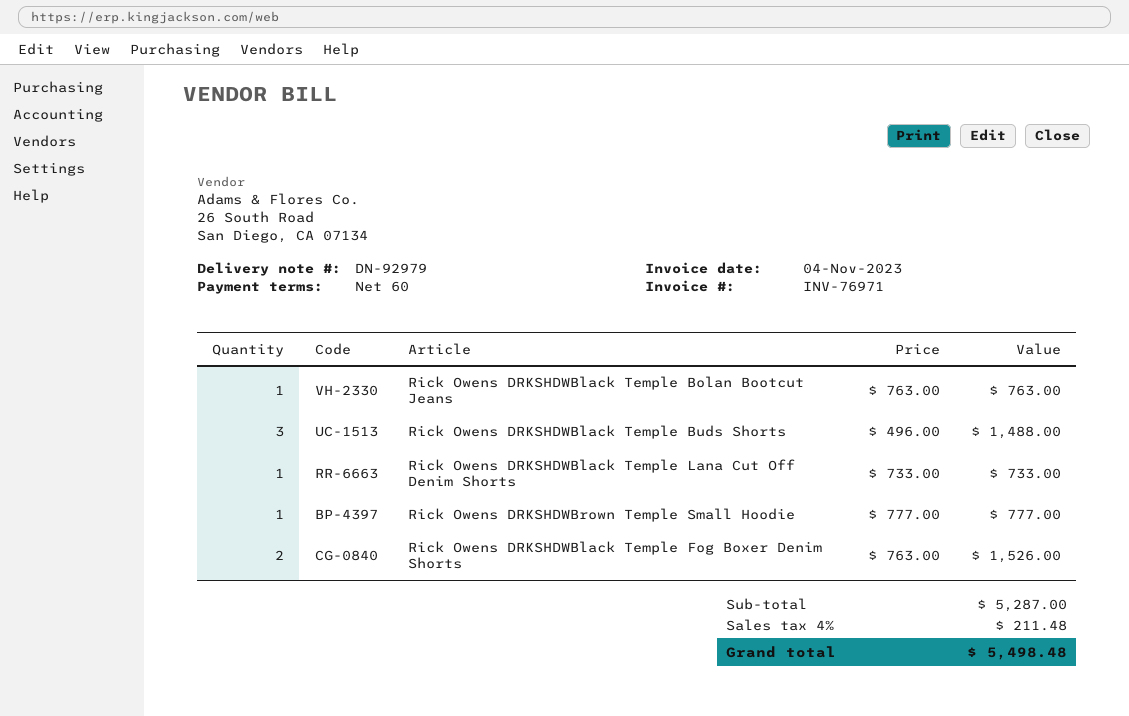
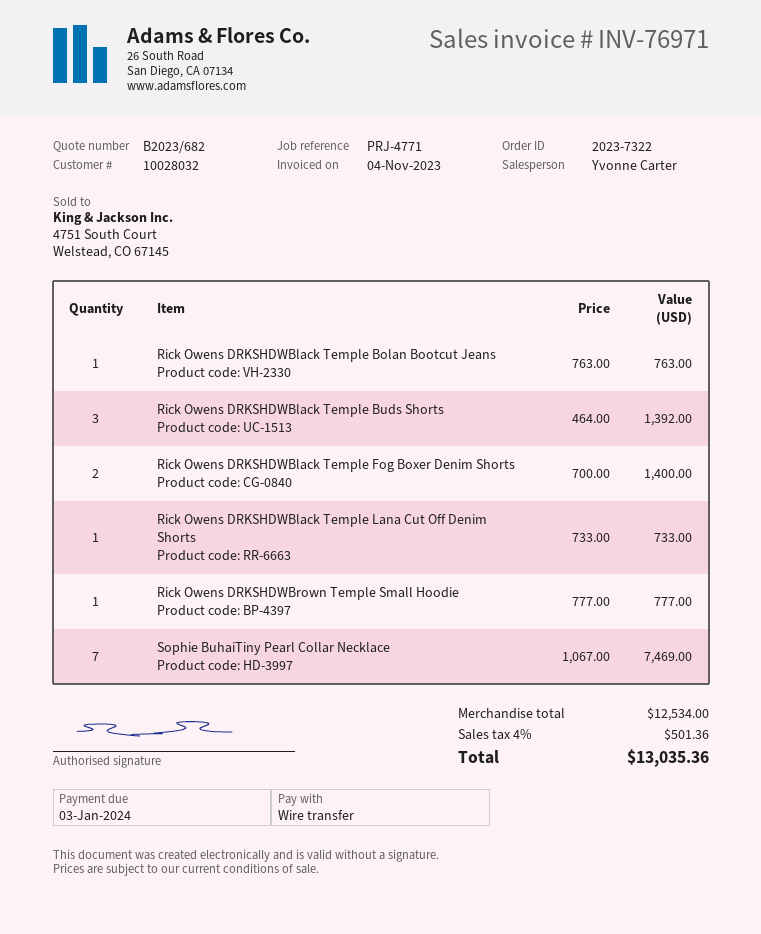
Rick Owens DRKSHDWBlack Temple Buds Shorts: 3 x 496.00 = 1488.00 -> 3 x 464.00 = 1392.00
Rick Owens DRKSHDWBlack Temple Fog Boxer Denim Shorts: 2 x 763.00 = 1526.00 -> 2 x 700.00 = 1400.00
Sophie BuhaiTiny Pearl Collar Necklace: none -> 7 x 1067.00 = 7469.00
subtotal: 5287.00 -> 12534.00
tax: 4% = 211.48 -> 4% = 501.36
total: 5498.48 -> 13035.36

